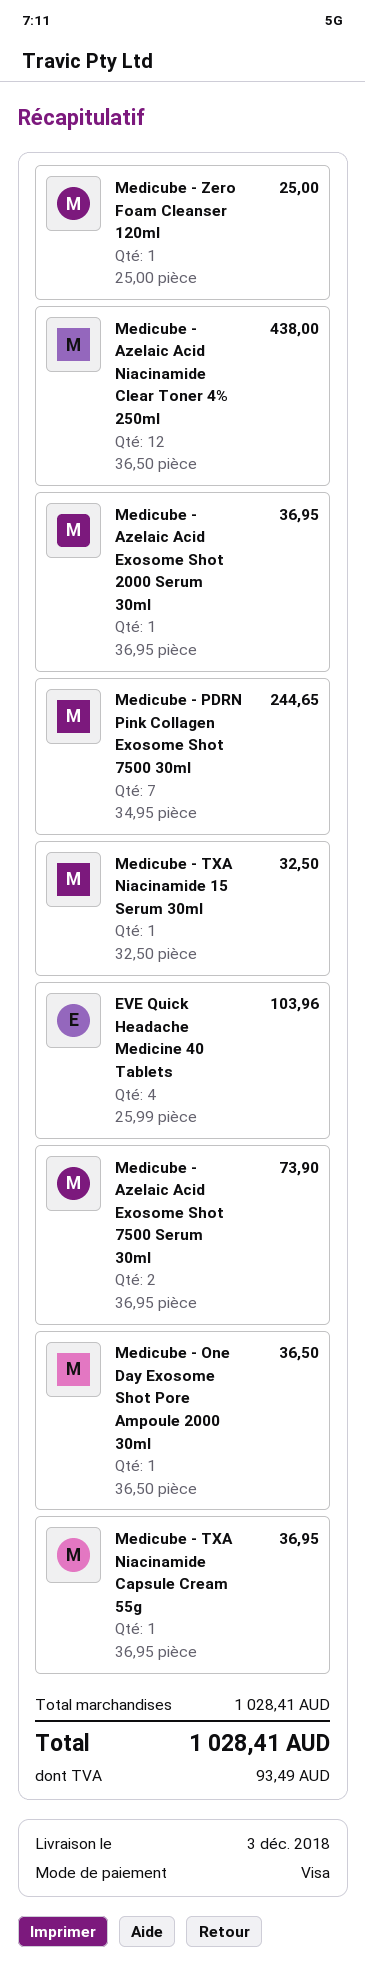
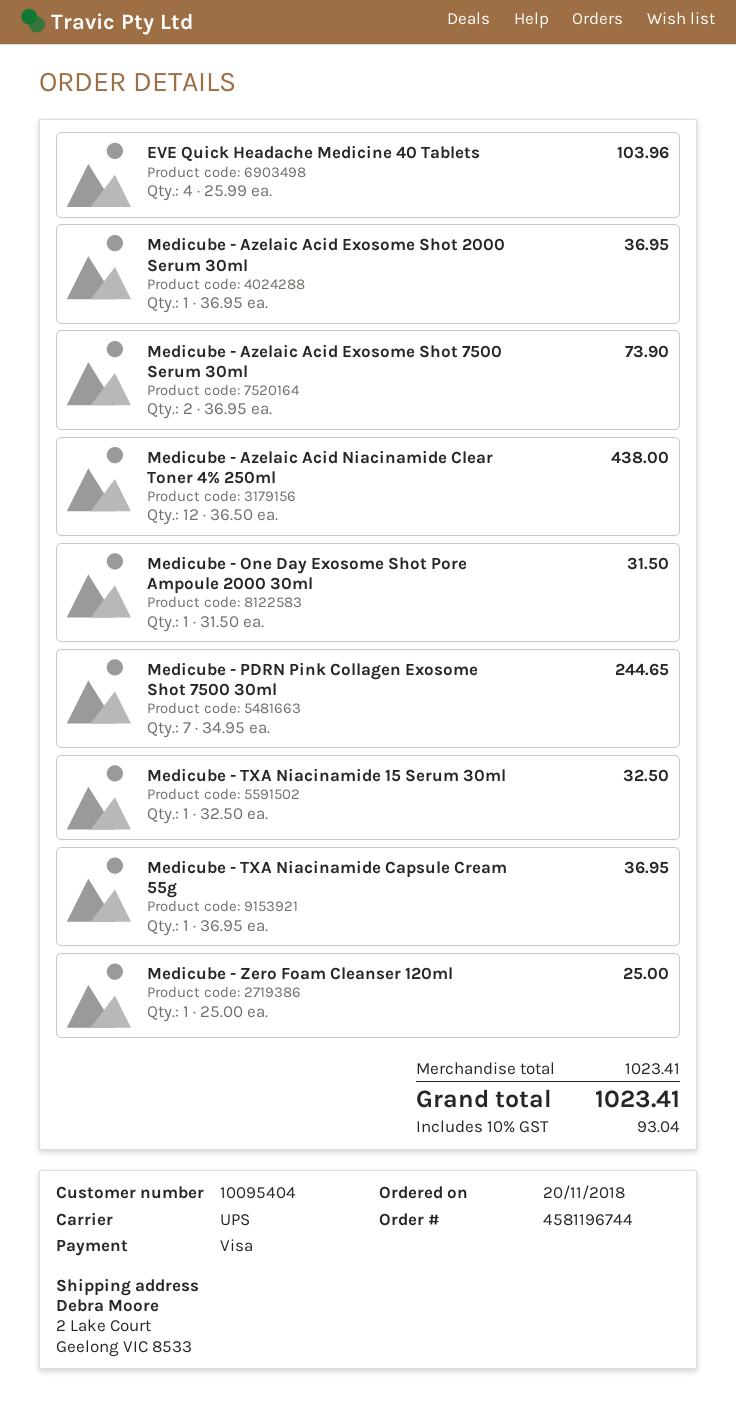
Medicube - One Day Exosome Shot Pore Ampoule 2000 30ml: 1 x 36.50 = 36.50 -> 1 x 31.50 = 31.50
subtotal: 1028.41 -> 1023.41
tax: 93.49 -> 93.04
total: 1028.41 -> 1023.41

